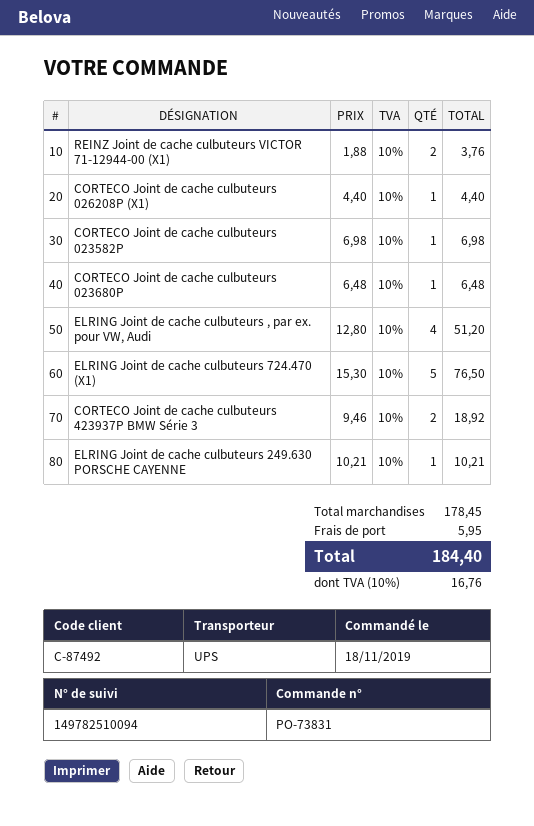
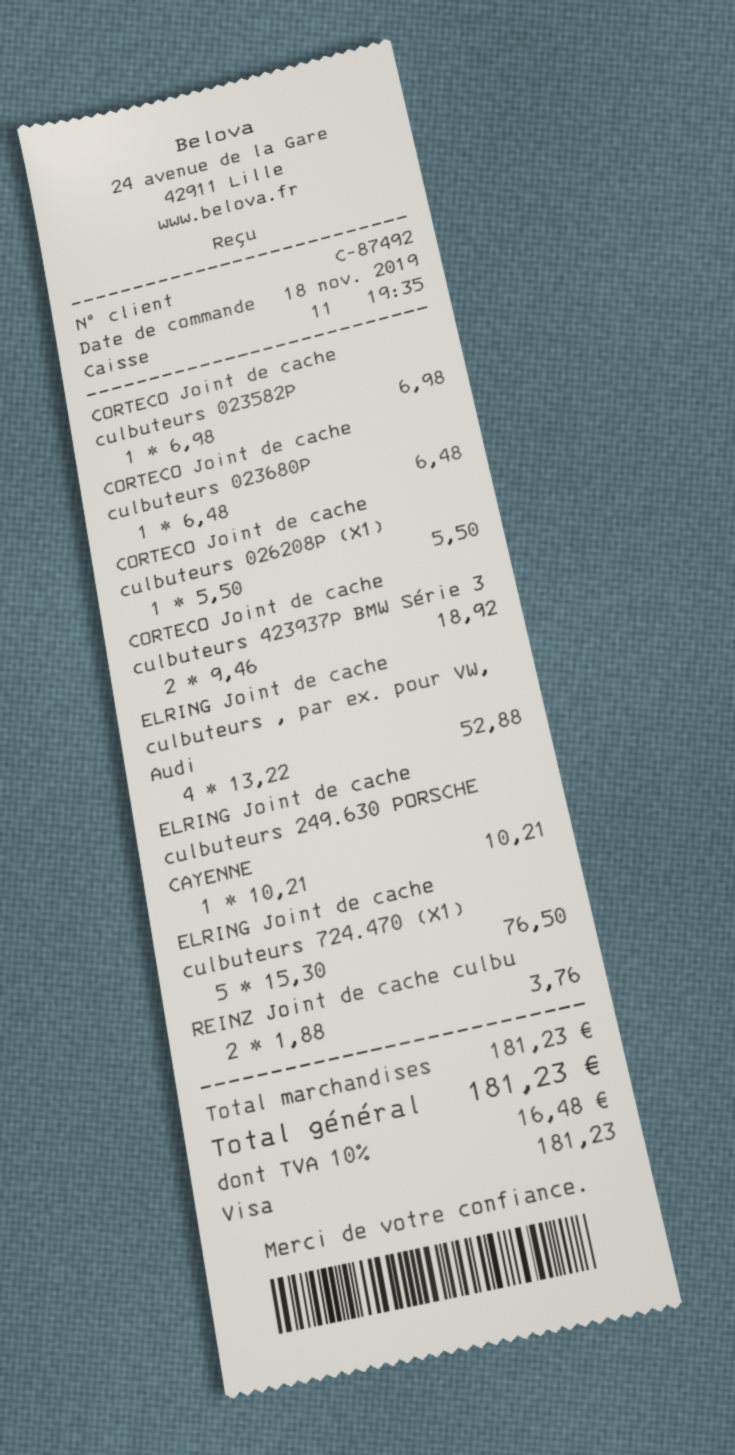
CORTECO Joint de cache culbuteurs 026208P (X1): 1 x 4.40 = 4.40 -> 1 x 5.50 = 5.50
ELRING Joint de cache culbuteurs , par ex. pour VW, Audi: 4 x 12.80 = 51.20 -> 4 x 13.22 = 52.88
subtotal: 178.45 -> 181.23
shipping: 5.95 -> none
tax: 10% = 16.76 -> 10% = 16.48
total: 184.40 -> 181.23

